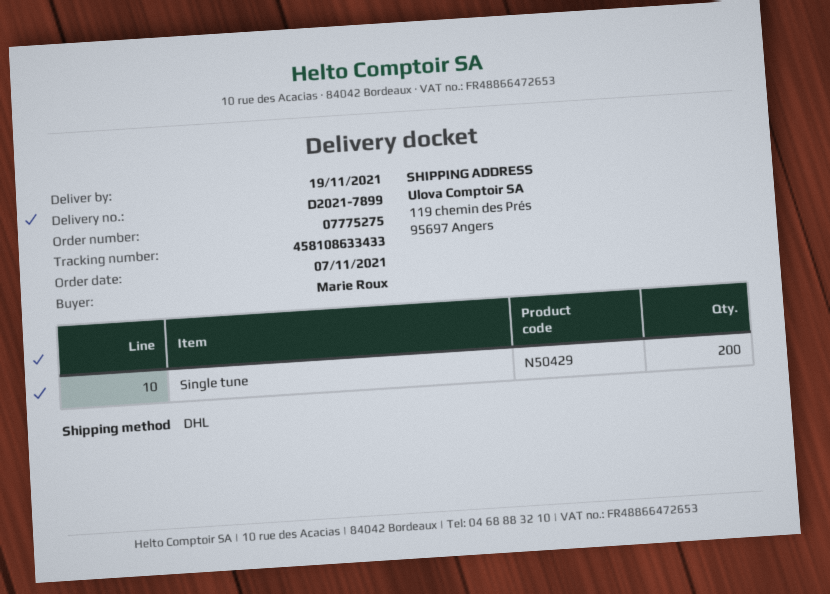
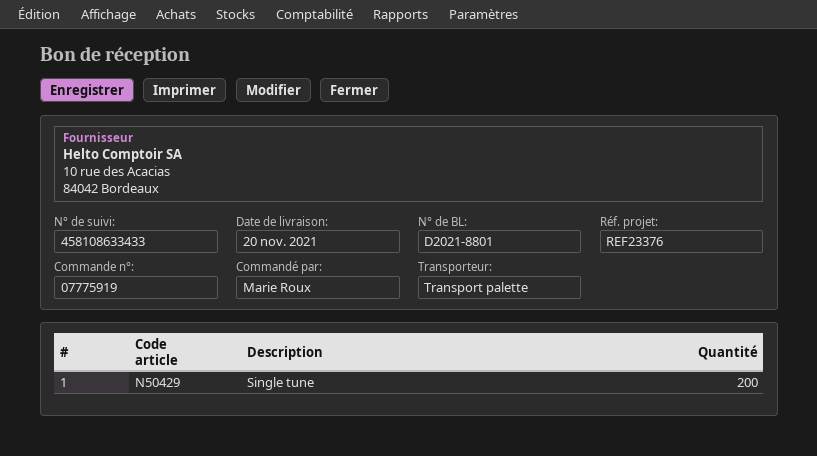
order number: 07775275 -> 07775919
delivery note number: D2021-7899 -> D2021-8801
delivery date: 2021-11-19 -> 2021-11-20
shipping method: DHL -> pallet freight

